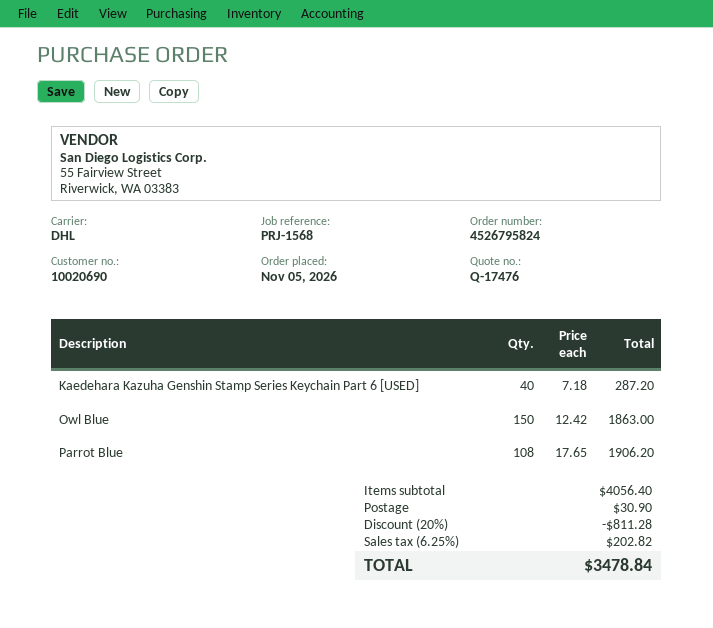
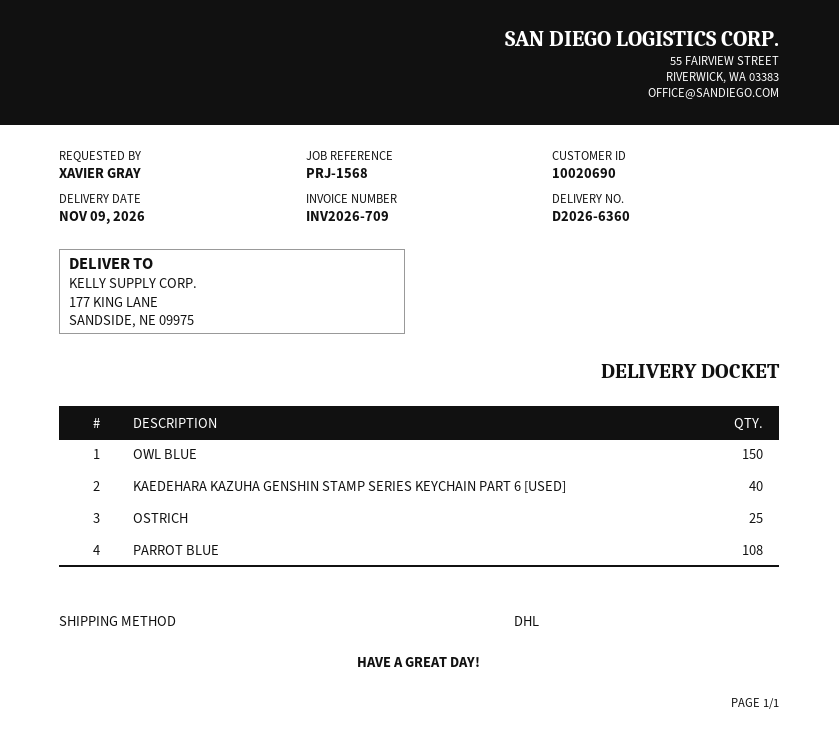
OSTRICH: none -> 25

